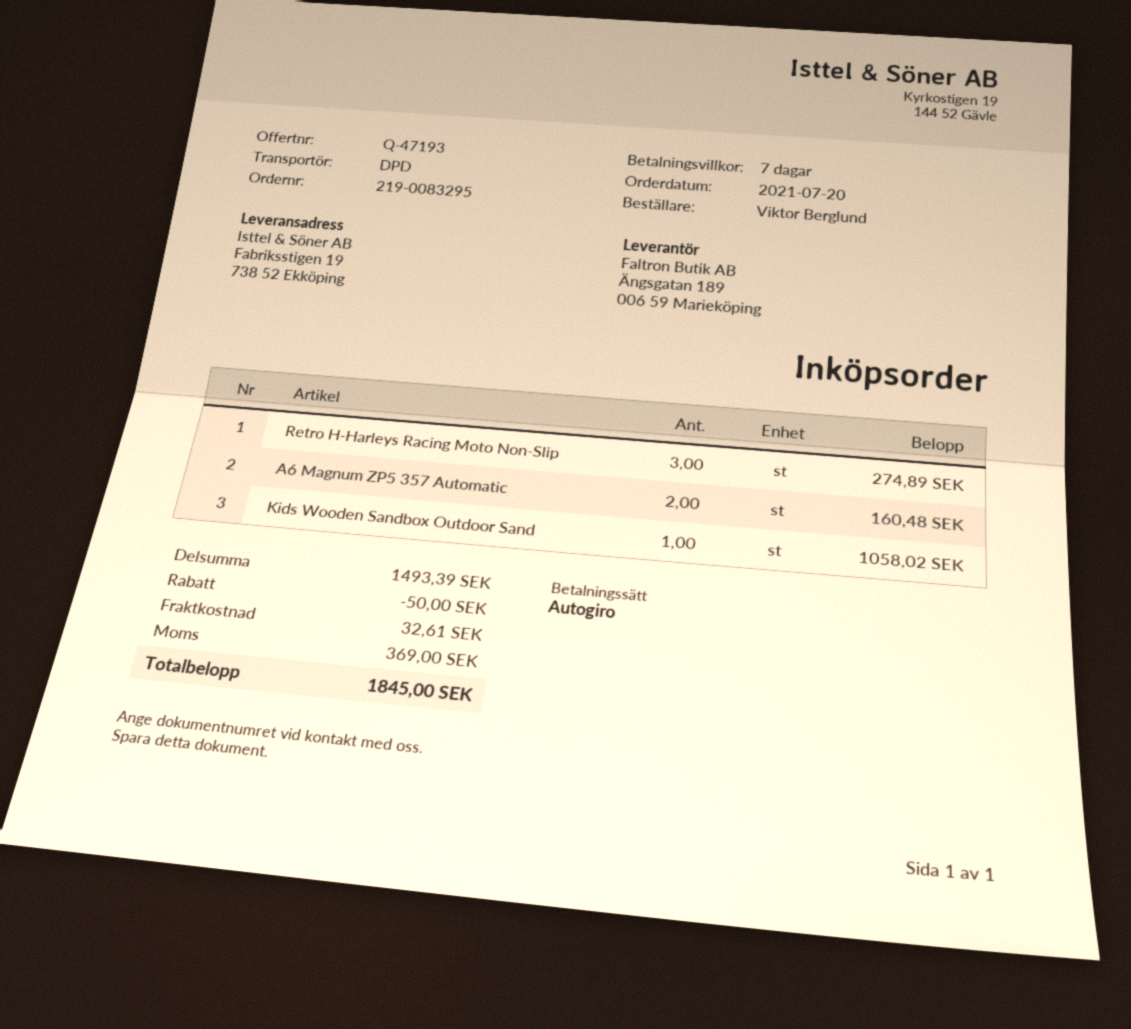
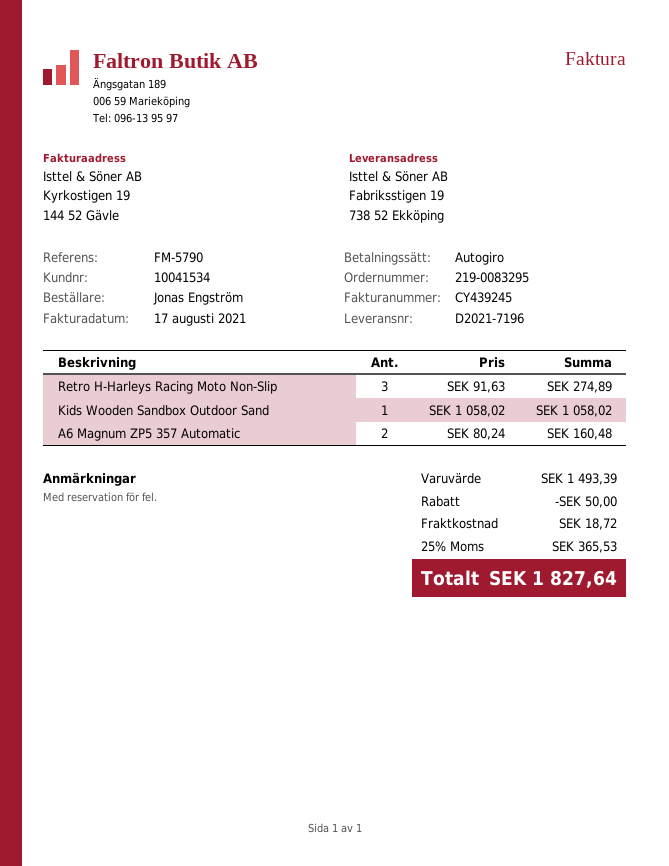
ordered by: Viktor Berglund -> Jonas Engström
shipping: 32.61 -> 18.72
tax: 369.00 -> 365.53
total: 1845.00 -> 1827.64

